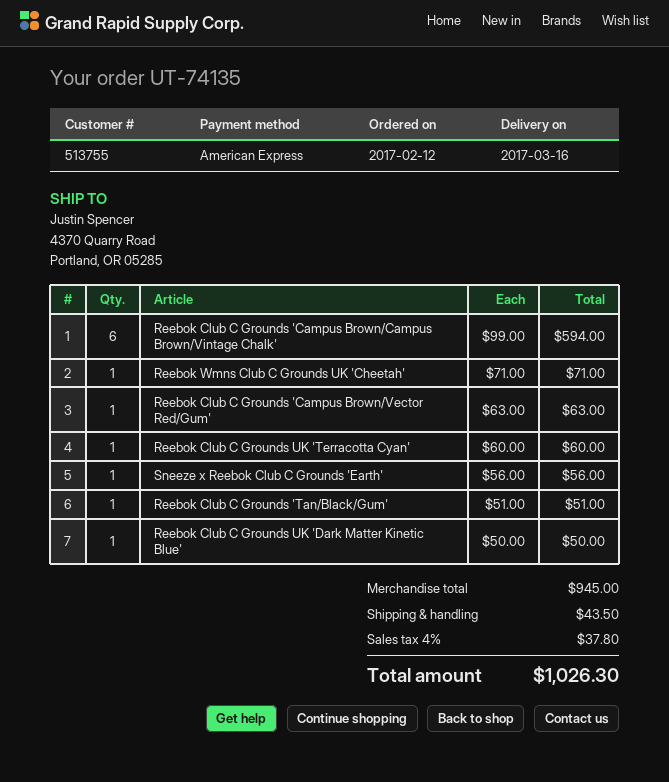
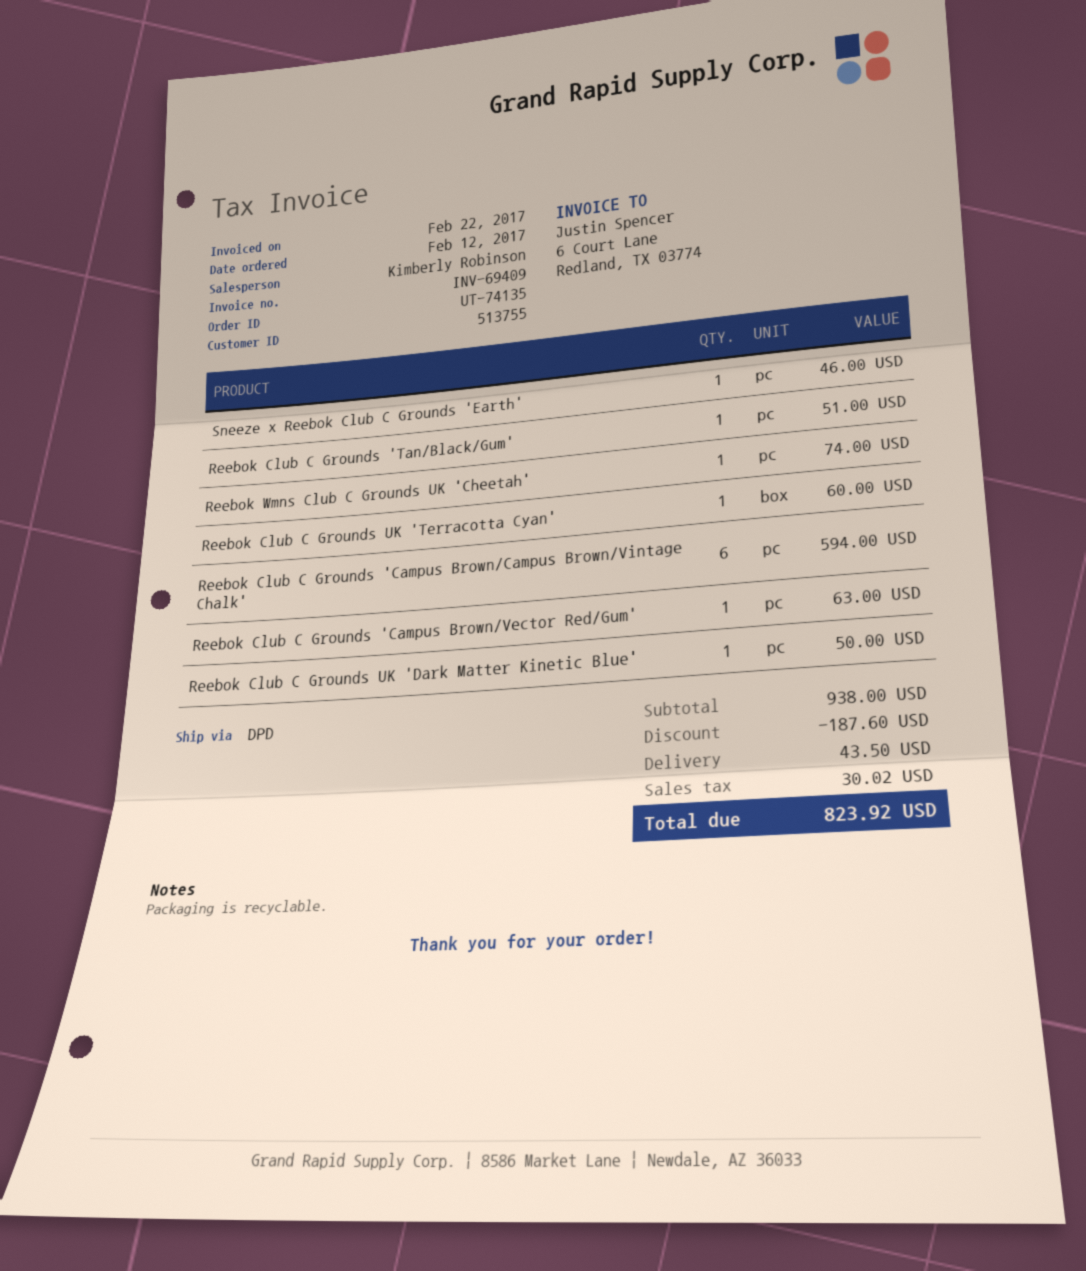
Reebok Wmns Club C Grounds UK 'Cheetah': 1 for 71.00 -> 1 for 74.00
Sneeze x Reebok Club C Grounds 'Earth': 1 for 56.00 -> 1 for 46.00
subtotal: 945.00 -> 938.00
discount: none -> 187.60
tax: 37.80 -> 30.02
total: 1026.30 -> 823.92

